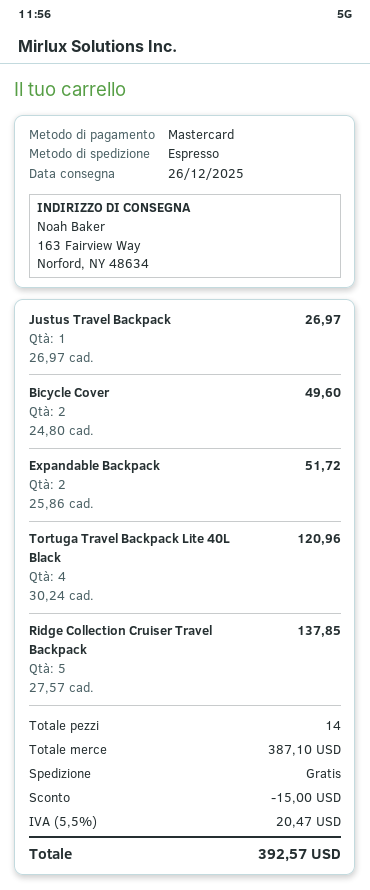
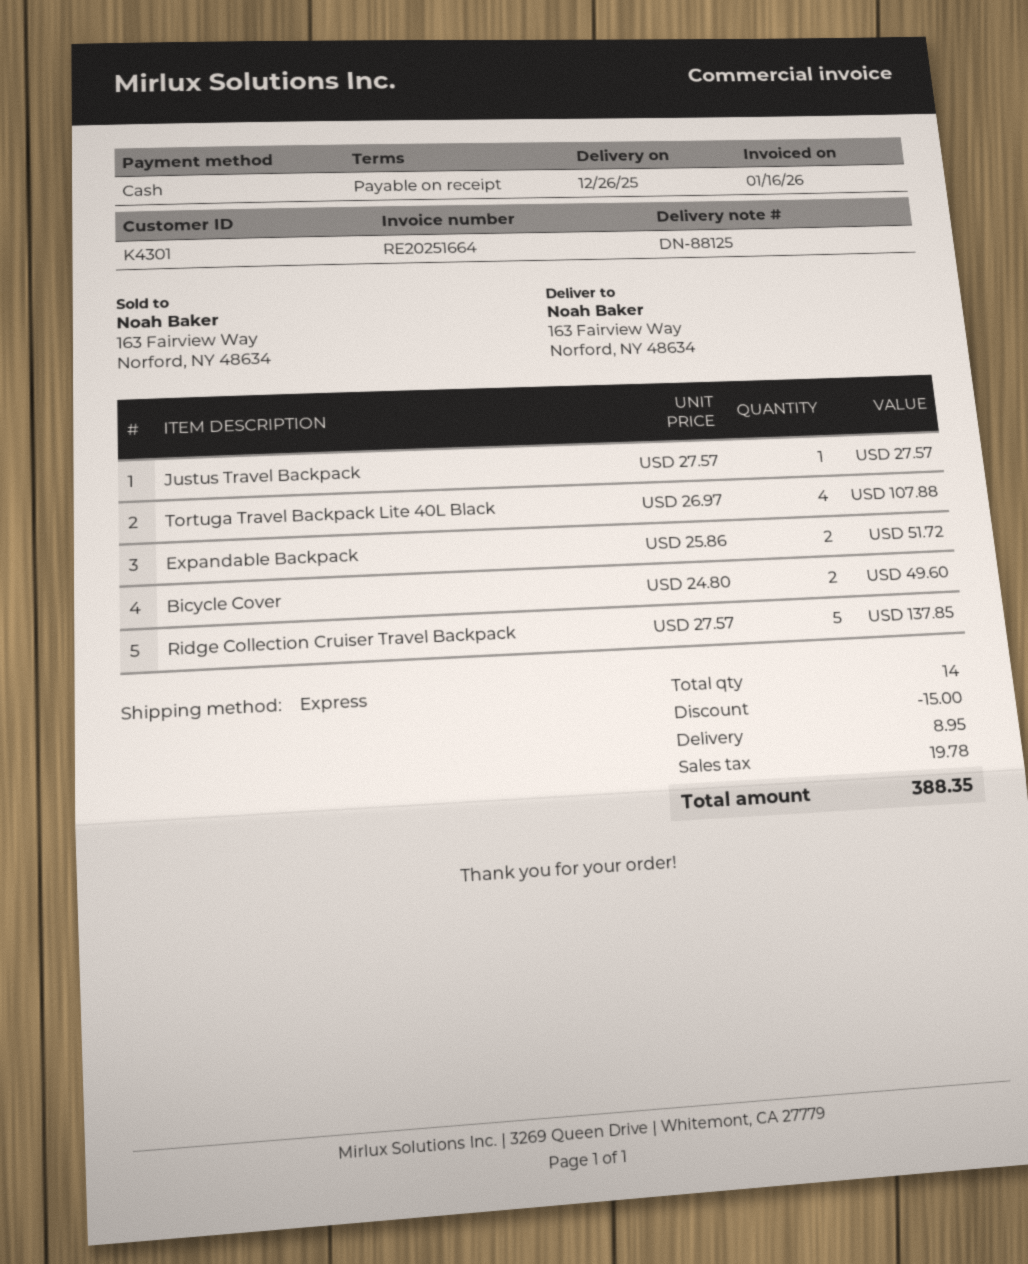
payment method: Mastercard -> cash
Justus Travel Backpack: 1 x 26.97 = 26.97 -> 1 x 27.57 = 27.57
Tortuga Travel Backpack Lite 40L Black: 4 x 30.24 = 120.96 -> 4 x 26.97 = 107.88
shipping: 0.00 -> 8.95
tax: 20.47 -> 19.78
total: 392.57 -> 388.35

